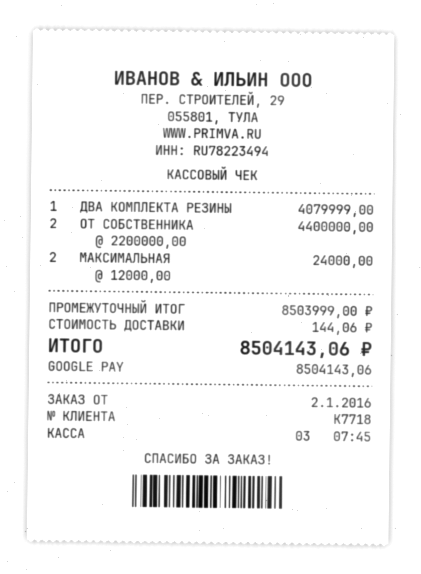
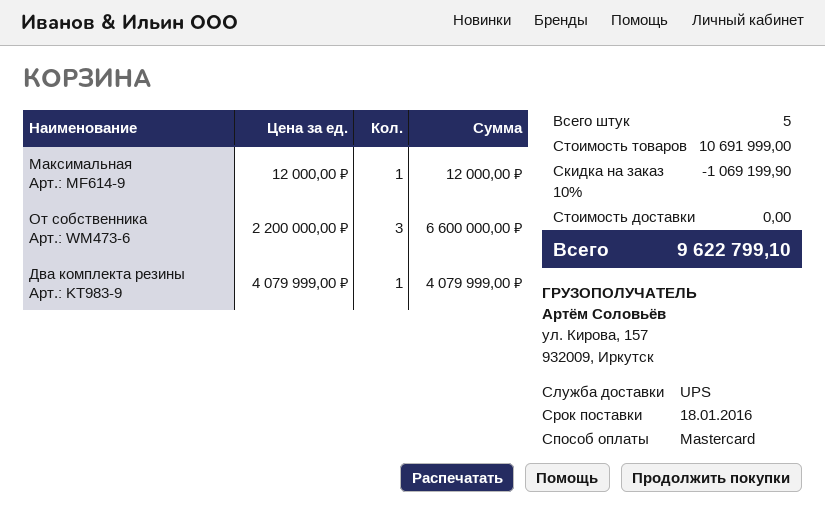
payment method: Google Pay -> Mastercard
ОТ СОБСТВЕННИКА: 2 x 2200000.00 = 4400000.00 -> 3 x 2200000.00 = 6600000.00
МАКСИМАЛЬНАЯ: 2 x 12000.00 = 24000.00 -> 1 x 12000.00 = 12000.00
subtotal: 8503999.00 -> 10691999.00
discount: none -> 10% = 1069199.90
shipping: 144.06 -> 0.00
total: 8504143.06 -> 9622799.10

